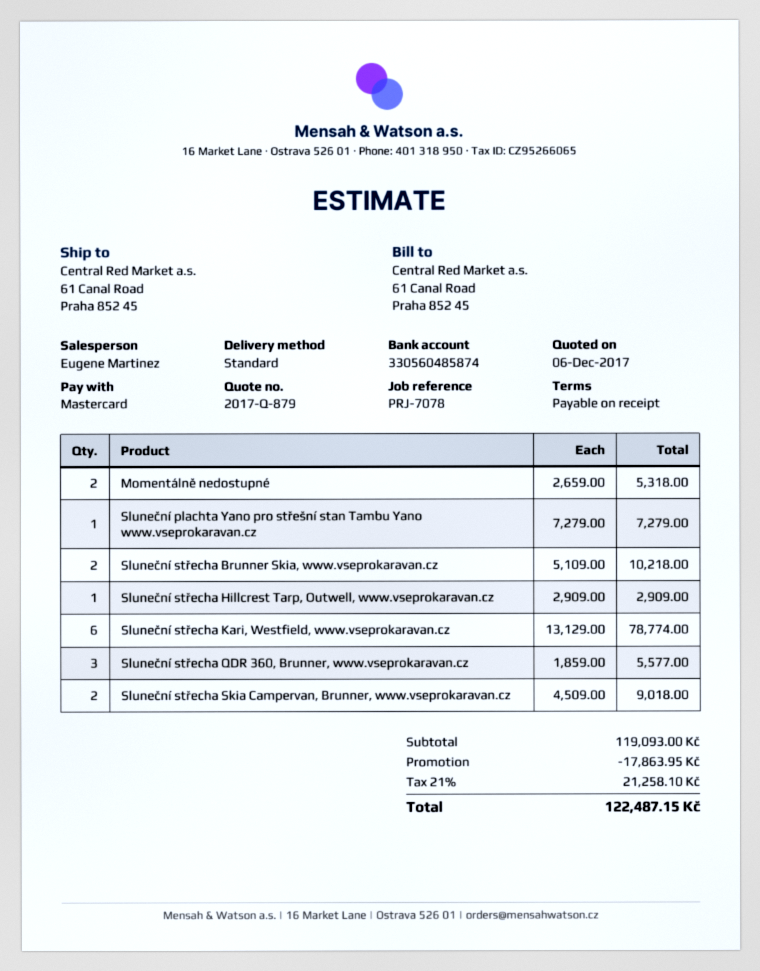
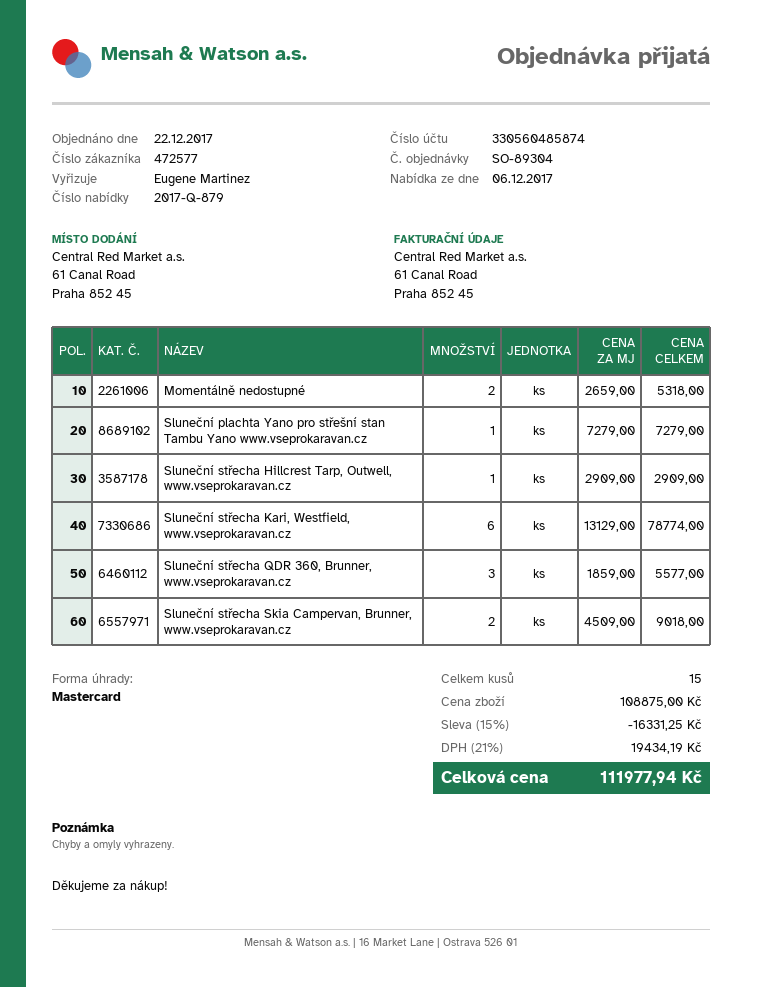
Sluneční střecha Brunner Skia, www.vseprokaravan.cz: 2 x 5109.00 = 10218.00 -> none
subtotal: 119093.00 -> 108875.00
discount: 17863.95 -> 16331.25
tax: 21% = 21258.10 -> 21% = 19434.19
total: 122487.15 -> 111977.94

